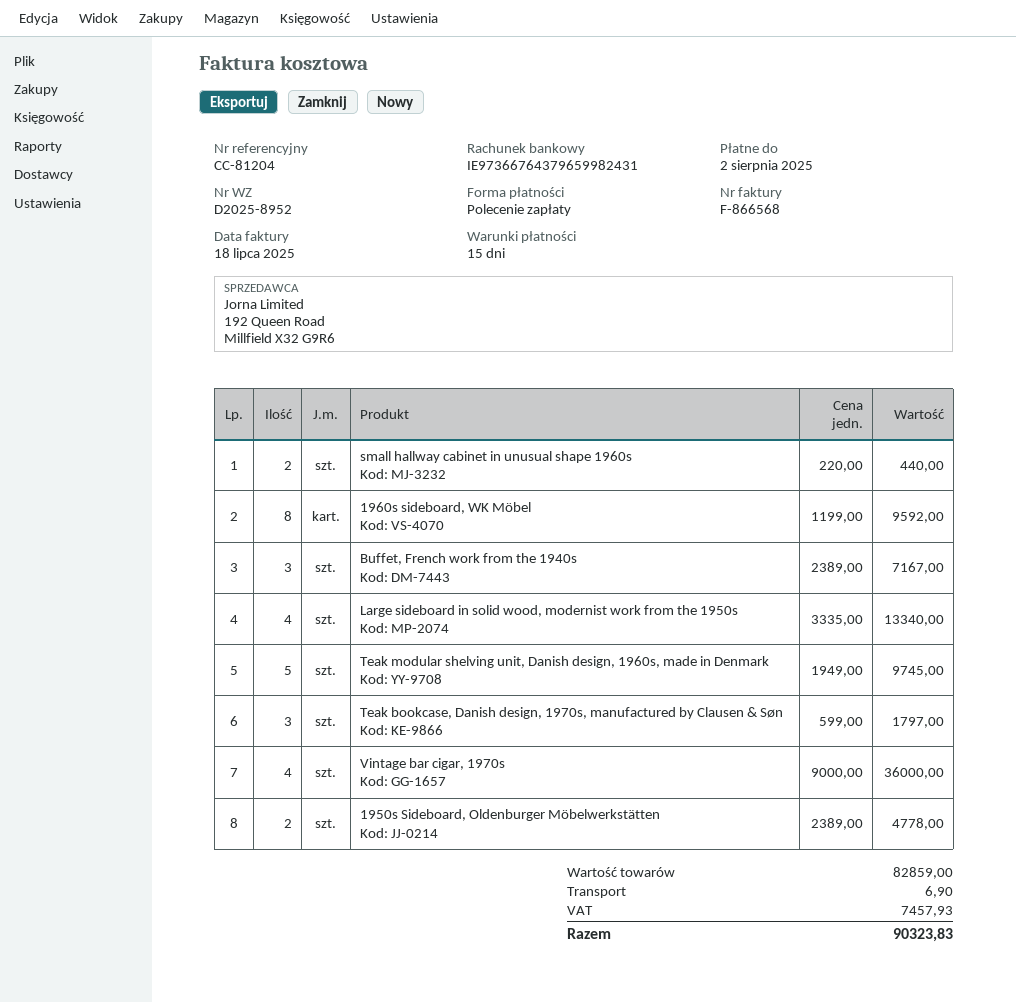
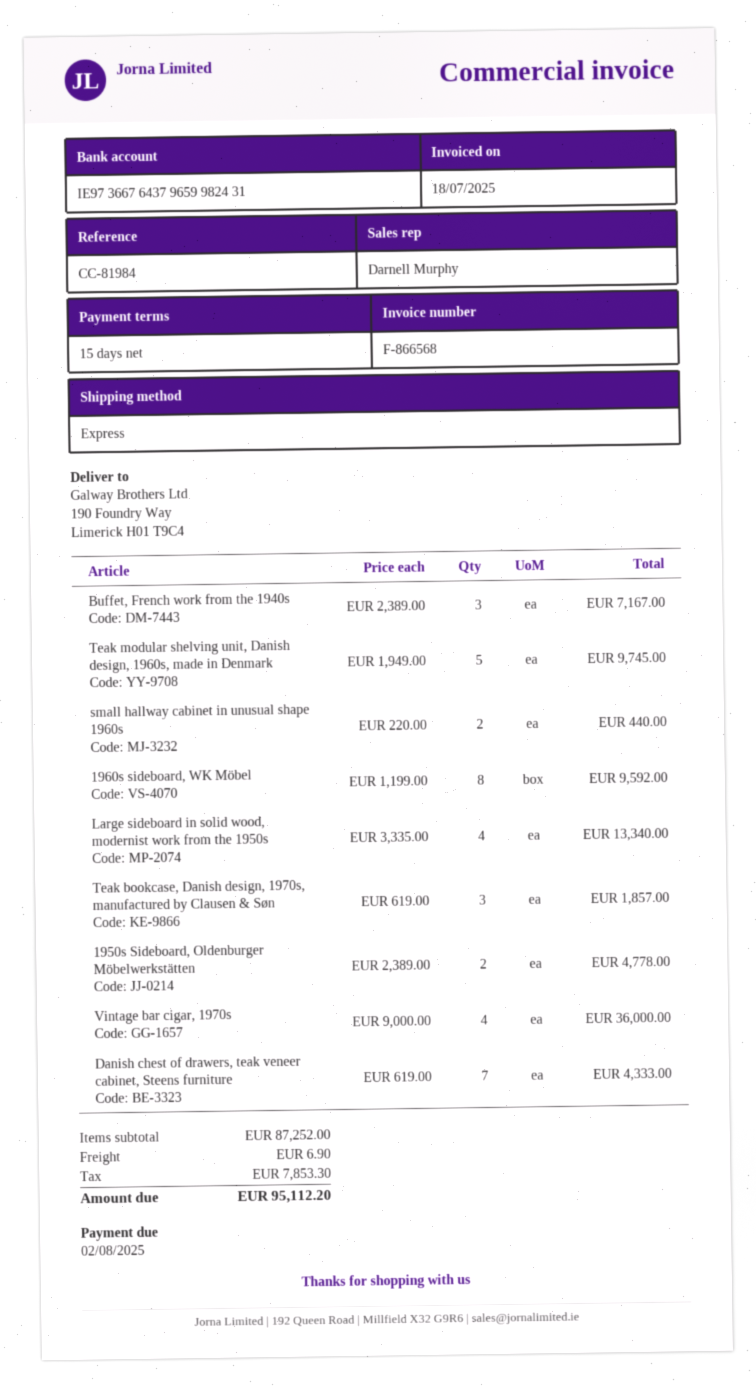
reference: CC-81204 -> CC-81984
Teak bookcase, Danish design, 1970s, manufactured by Clausen & Søn: 3 x 599.00 = 1797.00 -> 3 x 619.00 = 1857.00
Danish chest of drawers, teak veneer cabinet, Steens furniture: none -> 7 x 619.00 = 4333.00
subtotal: 82859.00 -> 87252.00
tax: 7457.93 -> 7853.30
total: 90323.83 -> 95112.20

